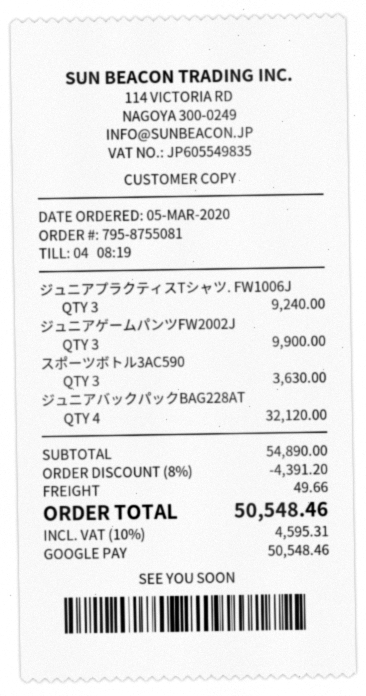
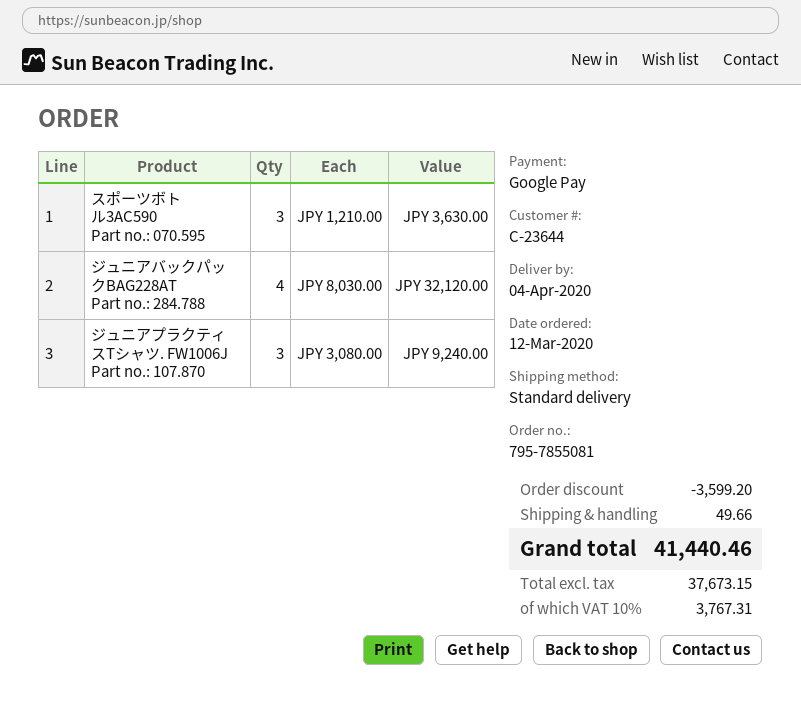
order number: 795-8755081 -> 795-7855081
order date: 2020-03-05 -> 2020-03-12
ジュニアゲームパンツFW2002J: 3 for 9900.00 -> none
discount: 4391.20 -> 3599.20
tax: 10% = 4595.31 -> 10% = 3767.31
total: 50548.46 -> 41440.46

